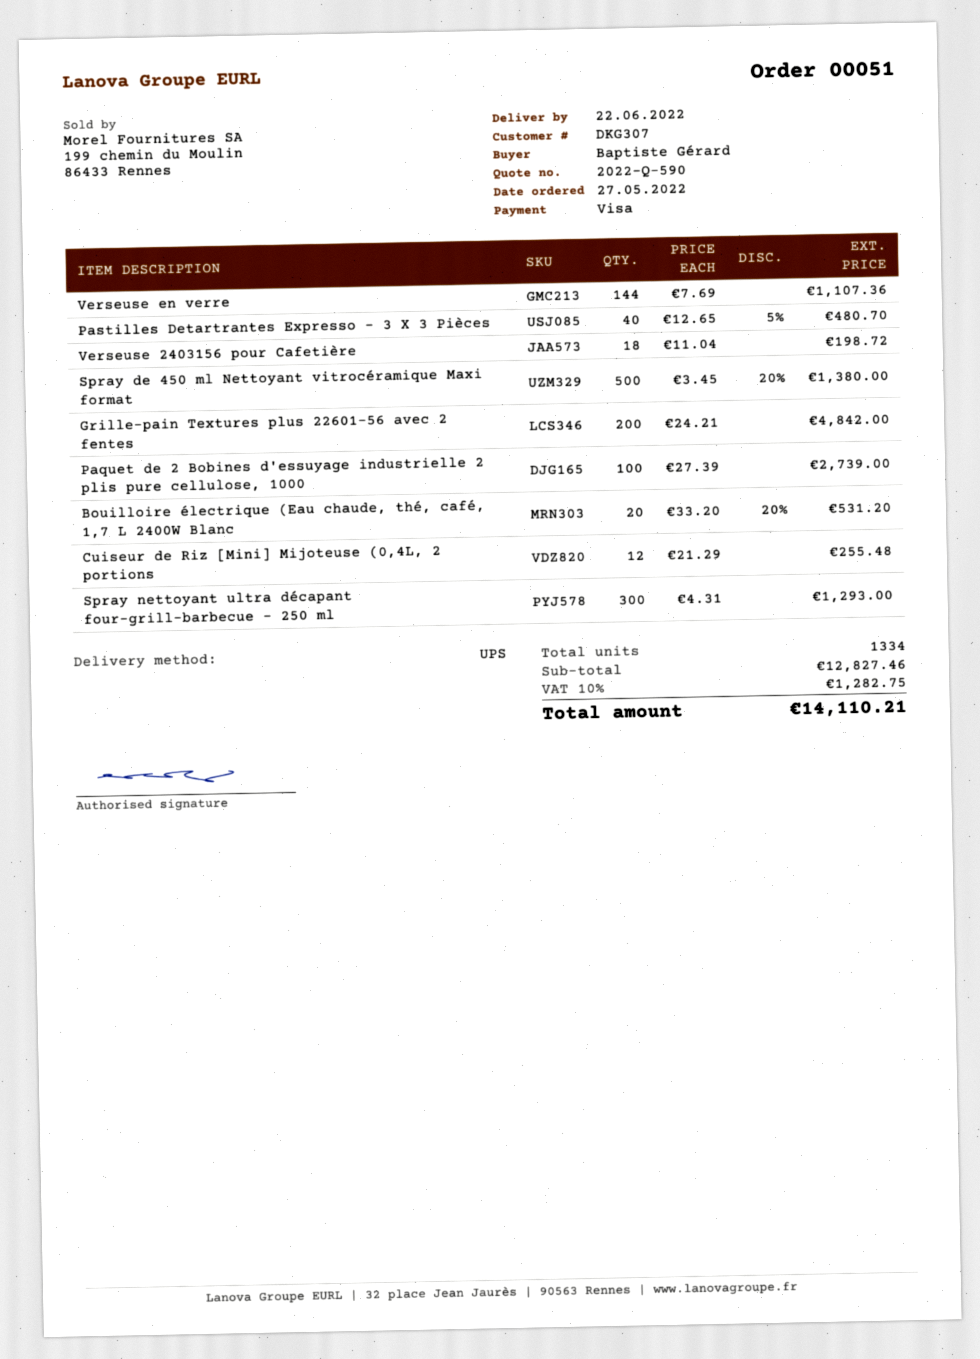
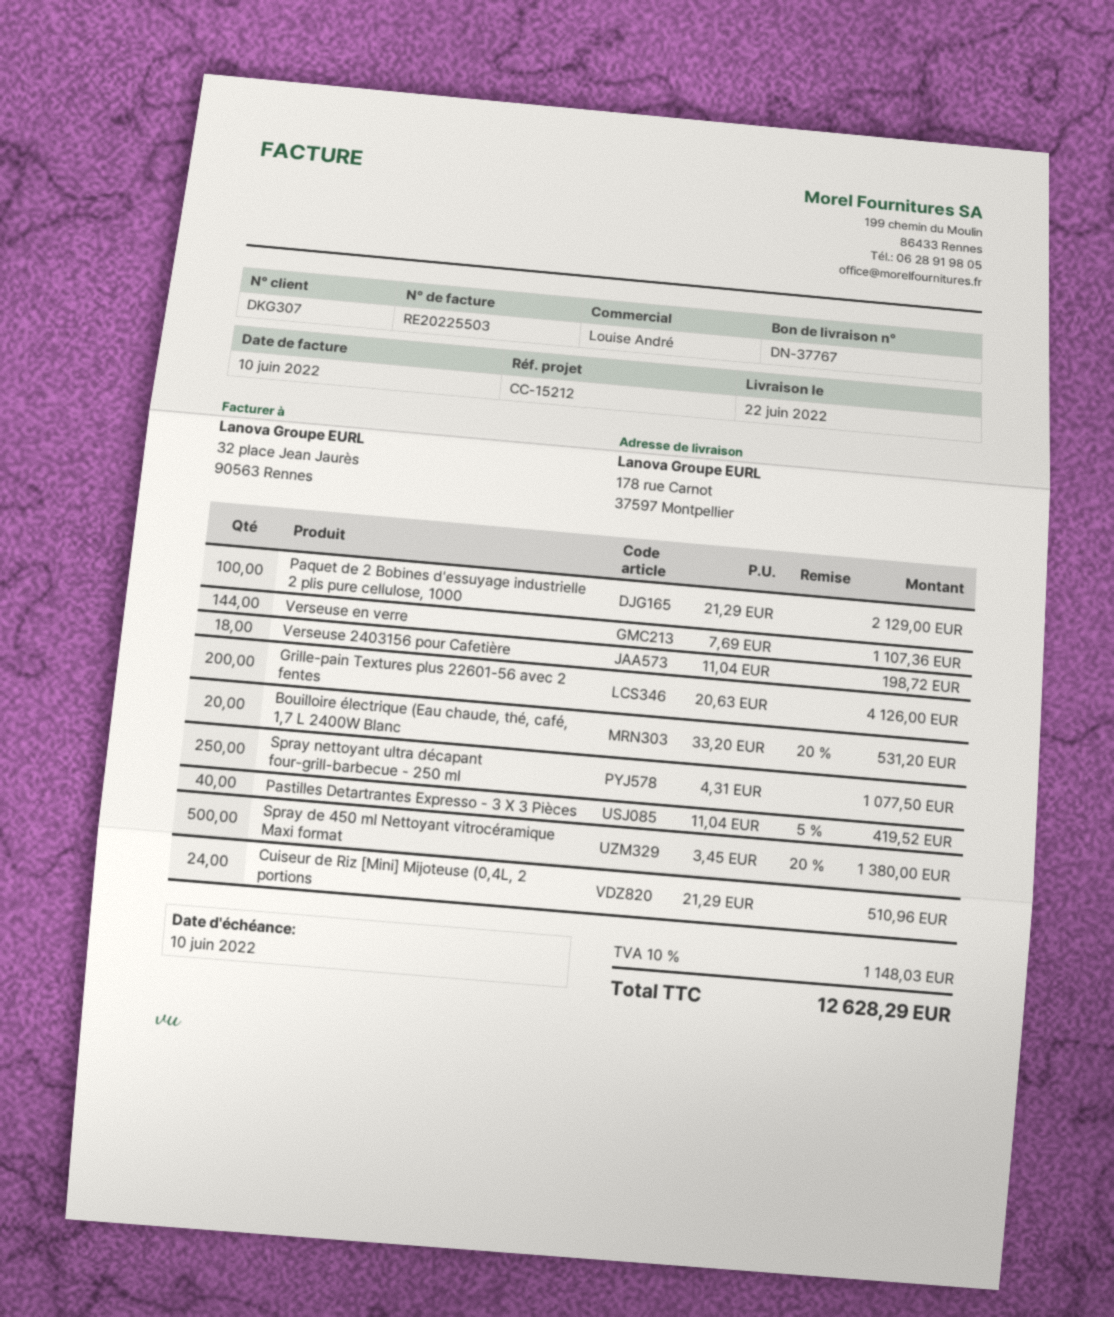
Pastilles Detartrantes Expresso - 3 X 3 Pièces: 40 x 12.65 - 5% = 480.70 -> 40 x 11.04 - 5% = 419.52
Grille-pain Textures plus 22601-56 avec 2 fentes: 200 x 24.21 = 4842.00 -> 200 x 20.63 = 4126.00
Paquet de 2 Bobines d'essuyage industrielle 2 plis pure cellulose, 1000: 100 x 27.39 = 2739.00 -> 100 x 21.29 = 2129.00
Cuiseur de Riz [Mini] Mijoteuse (0,4L, 2 portions: 12 x 21.29 = 255.48 -> 24 x 21.29 = 510.96
Spray nettoyant ultra décapant four-grill-barbecue - 250 ml: 300 x 4.31 = 1293.00 -> 250 x 4.31 = 1077.50
tax: 10% = 1282.75 -> 10% = 1148.03
total: 14110.21 -> 12628.29

